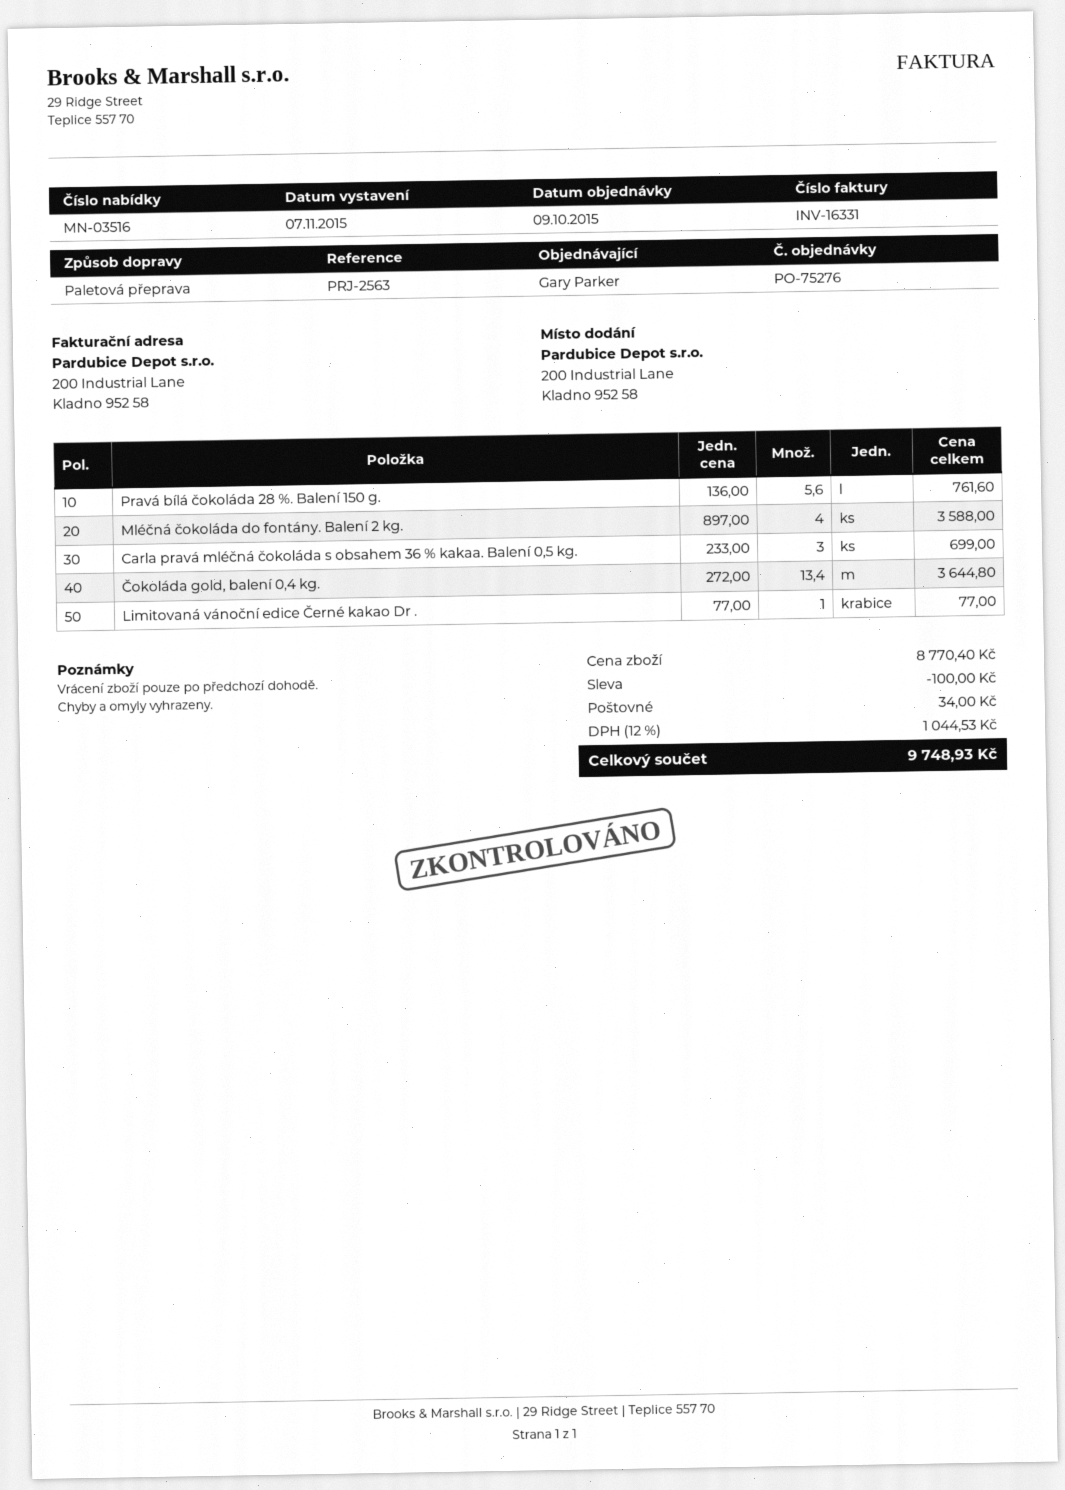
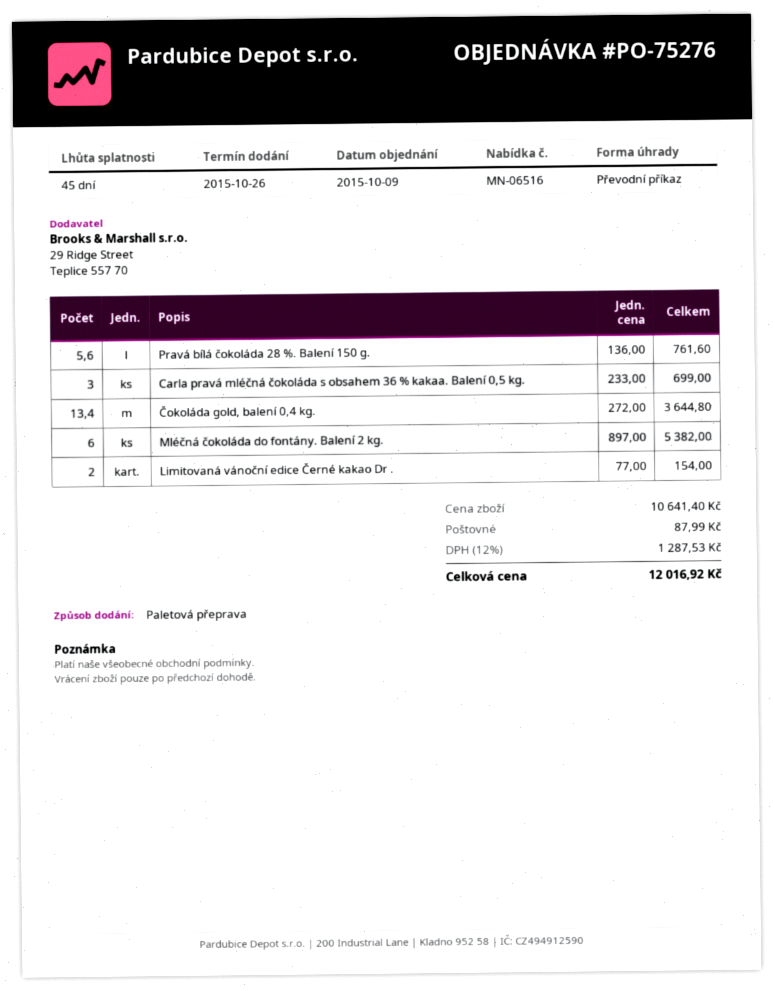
quote number: MN-03516 -> MN-06516
Mléčná čokoláda do fontány. Balení 2 kg.: 4 x 897.00 = 3588.00 -> 6 x 897.00 = 5382.00
Limitovaná vánoční edice Černé kakao Dr .: 1 x 77.00 = 77.00 -> 2 x 77.00 = 154.00
subtotal: 8770.40 -> 10641.40
discount: 100.00 -> none
shipping: 34.00 -> 87.99
tax: 12% = 1044.53 -> 12% = 1287.53
total: 9748.93 -> 12016.92

